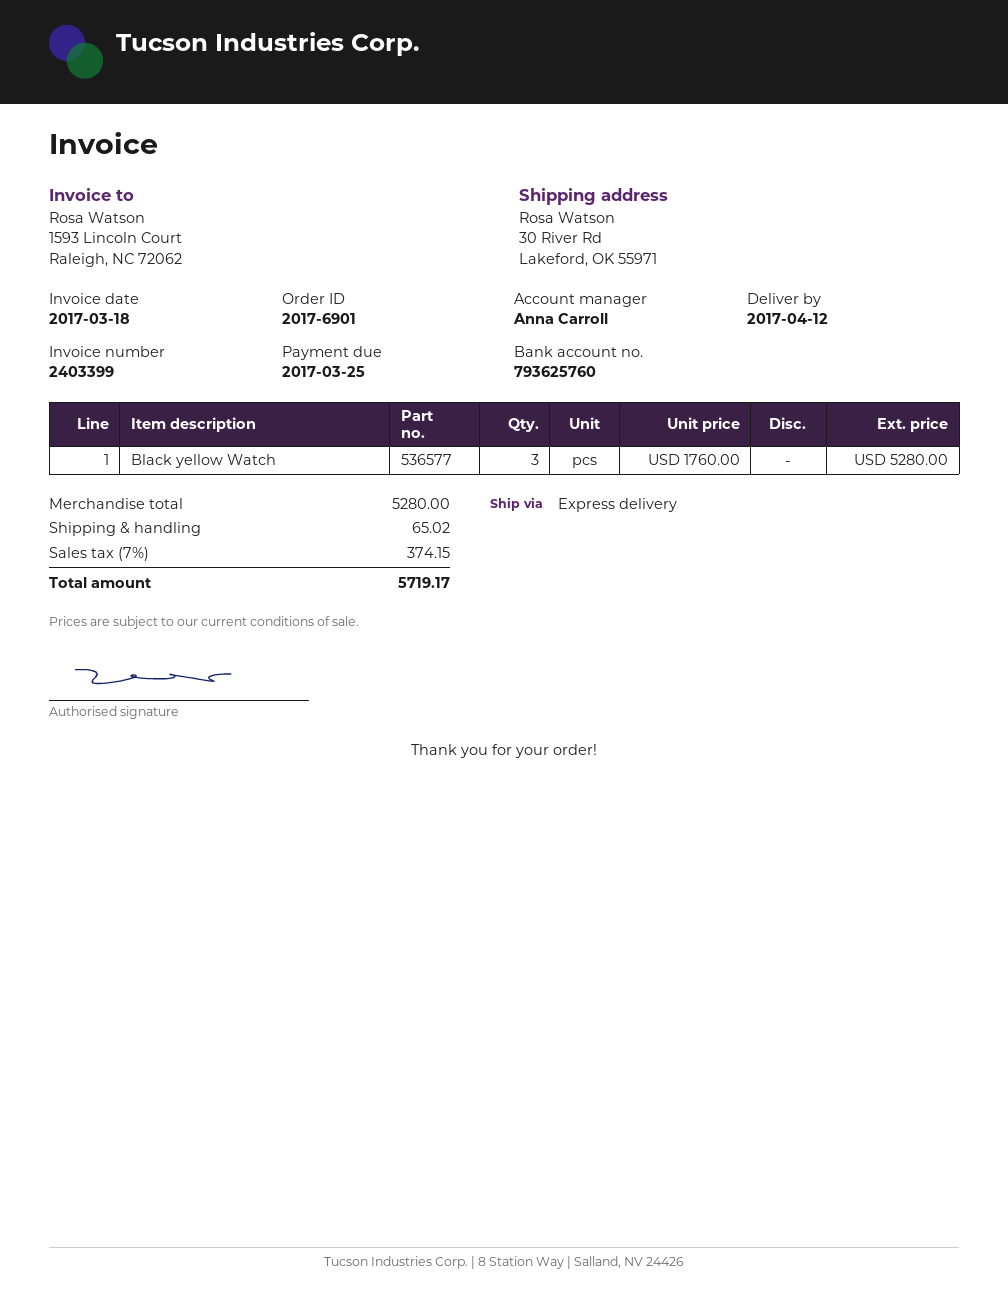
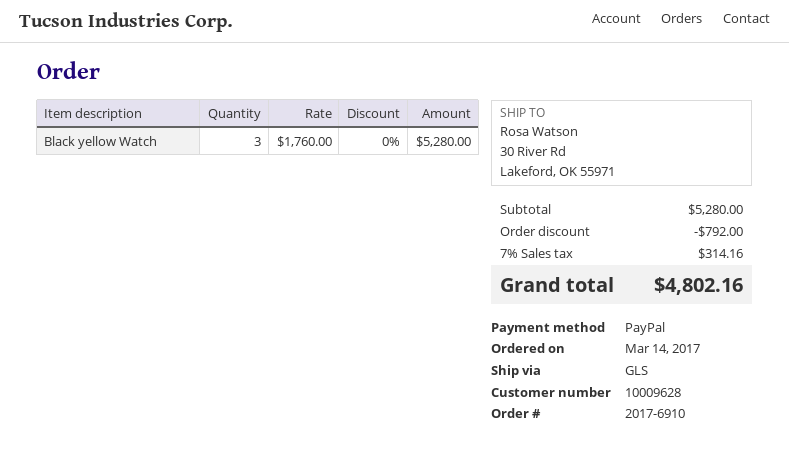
order number: 2017-6901 -> 2017-6910
shipping method: express -> GLS
discount: none -> 792.00
shipping: 65.02 -> none
tax: 7% = 374.15 -> 7% = 314.16
total: 5719.17 -> 4802.16

